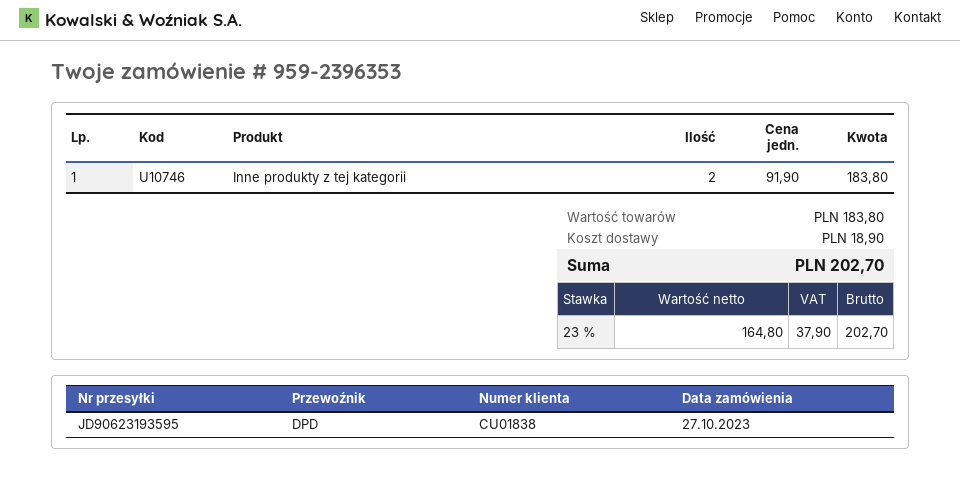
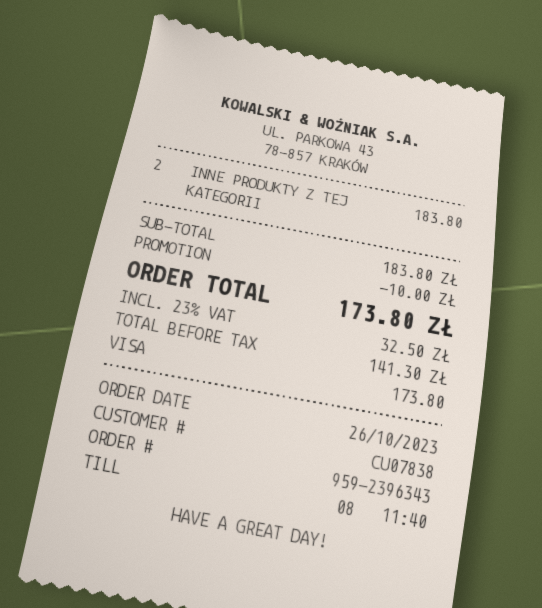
order number: 959-2396353 -> 959-2396343
order date: 2023-10-27 -> 2023-10-26
customer number: CU01838 -> CU07838
discount: none -> 10.00
shipping: 18.90 -> none
net: 164.80 -> 141.30
tax: 23% = 37.90 -> 23% = 32.50
total: 202.70 -> 173.80

